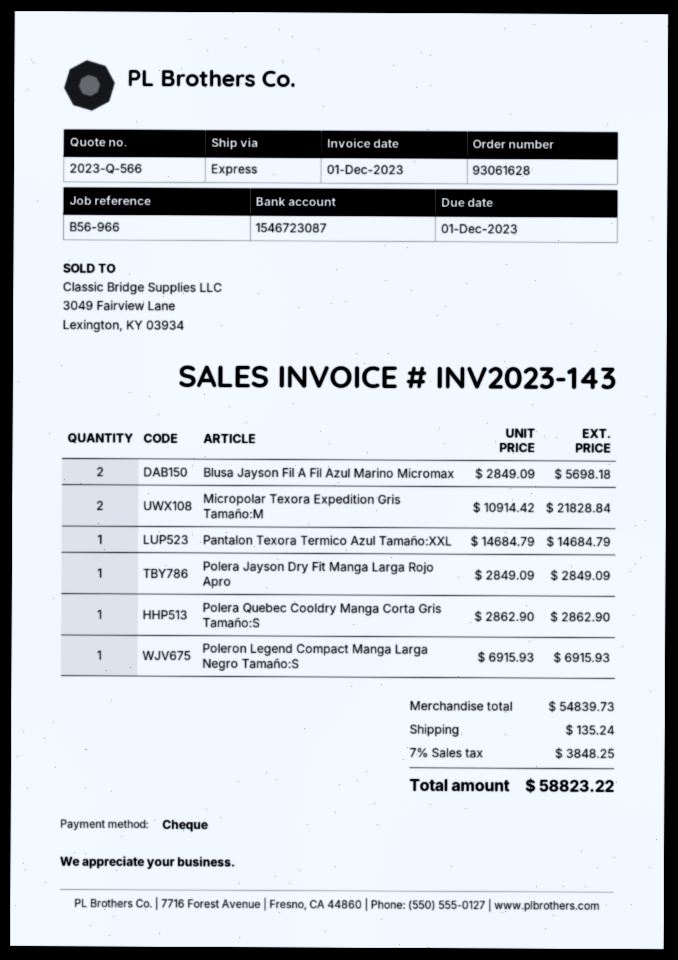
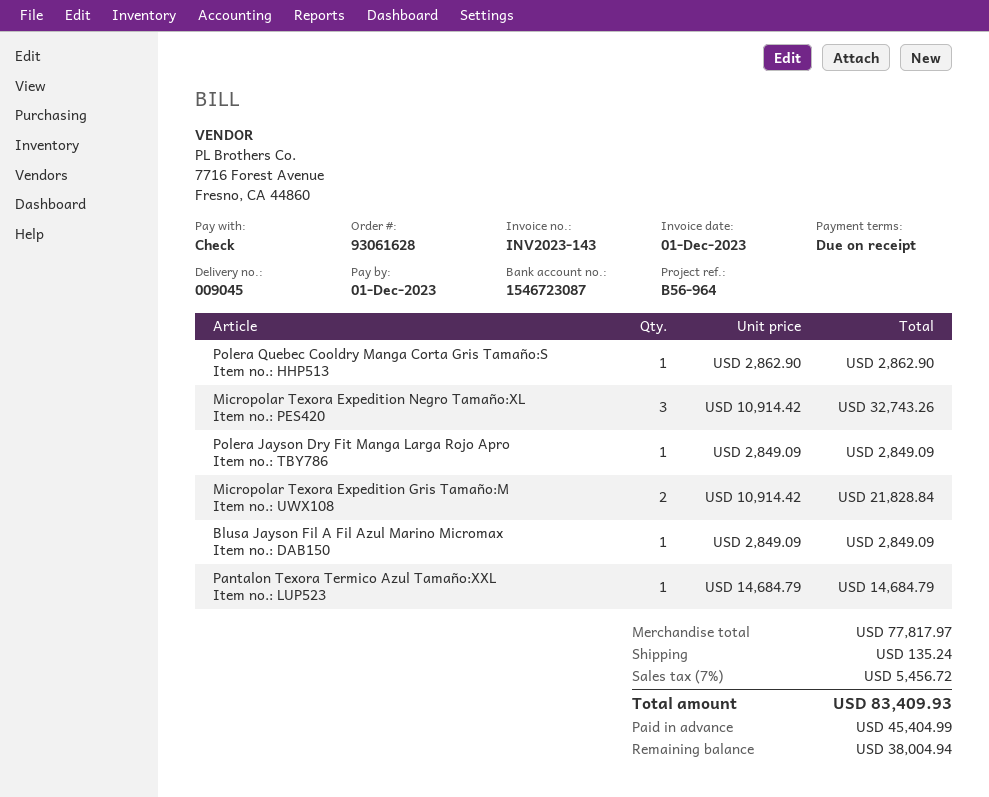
reference: B56-966 -> B56-964
Blusa Jayson Fil A Fil Azul Marino Micromax: 2 x 2849.09 = 5698.18 -> 1 x 2849.09 = 2849.09
Poleron Legend Compact Manga Larga Negro Tamaño:S: 1 x 6915.93 = 6915.93 -> none
Micropolar Texora Expedition Negro Tamaño:XL: none -> 3 x 10914.42 = 32743.26
subtotal: 54839.73 -> 77817.97
tax: 7% = 3848.25 -> 7% = 5456.72
total: 58823.22 -> 83409.93

